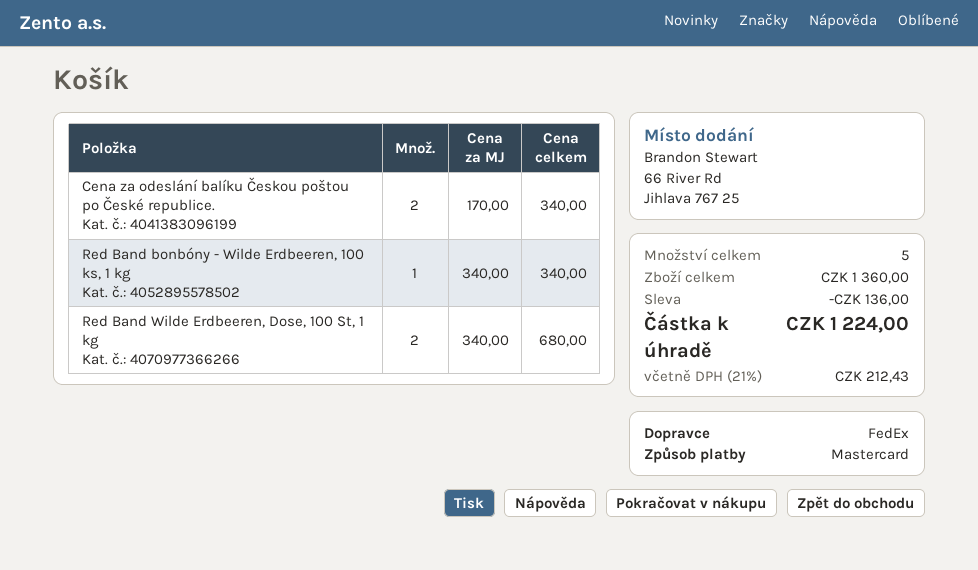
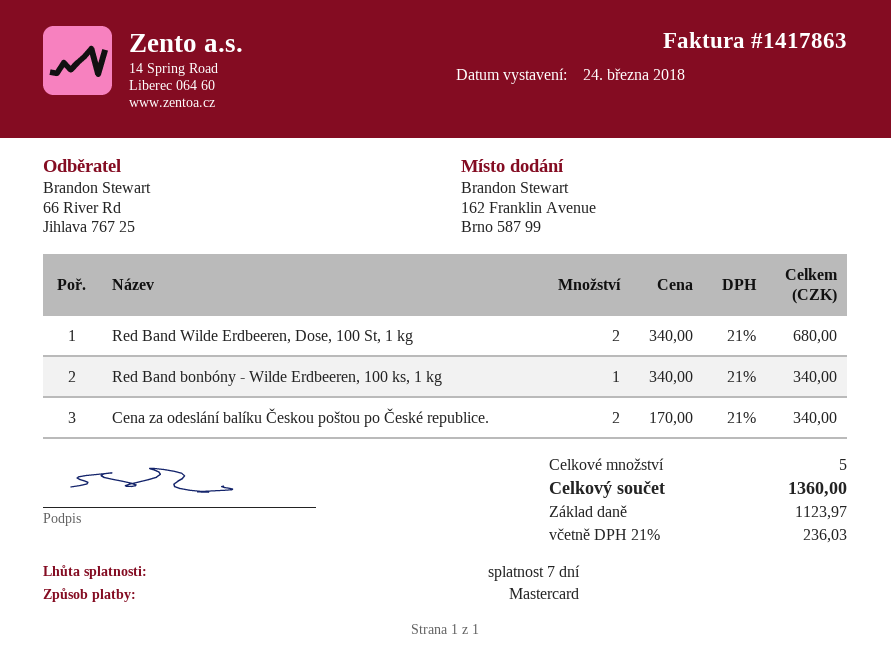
ship to: 66 River Rd, Jihlava 767 25 -> 162 Franklin Avenue, Brno 587 99
discount: 136.00 -> none
tax: 21% = 212.43 -> 21% = 236.03
total: 1224.00 -> 1360.00

